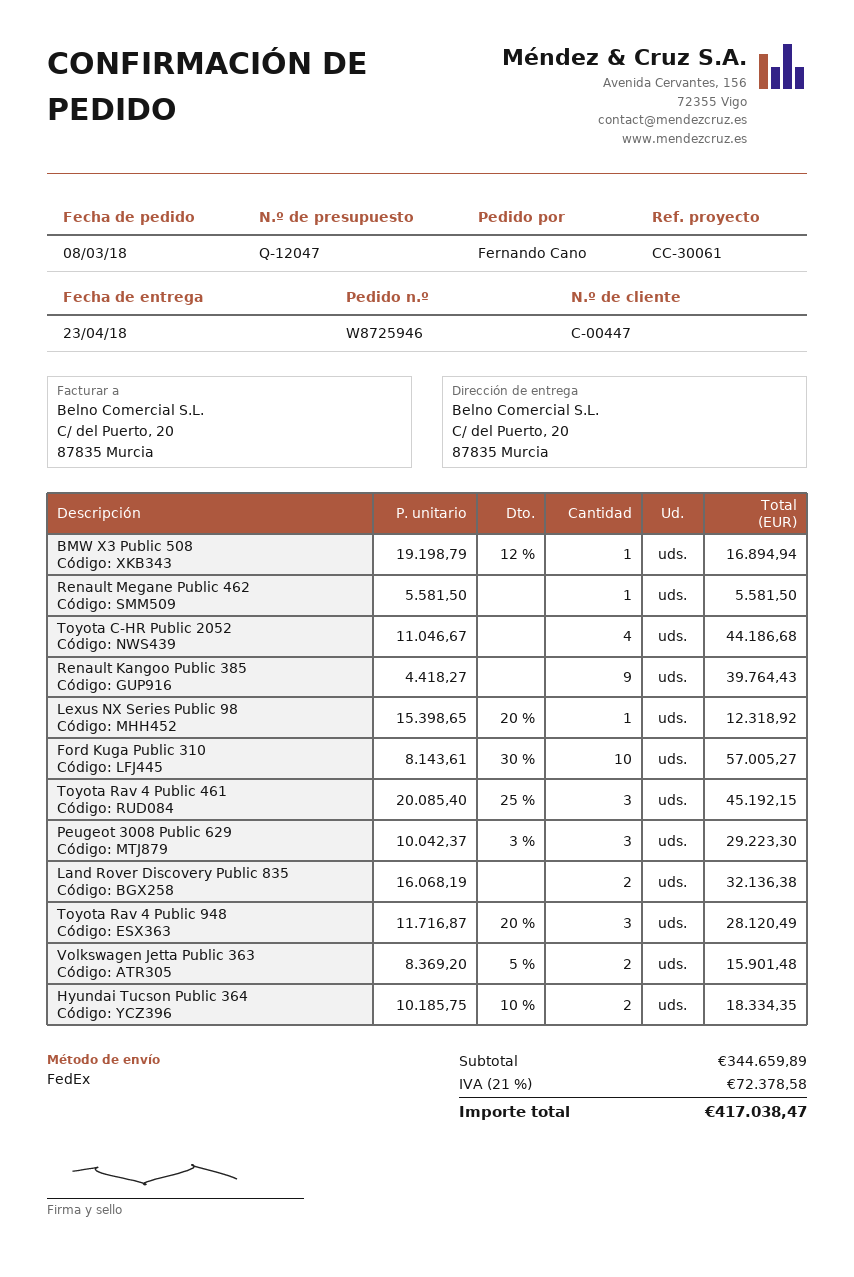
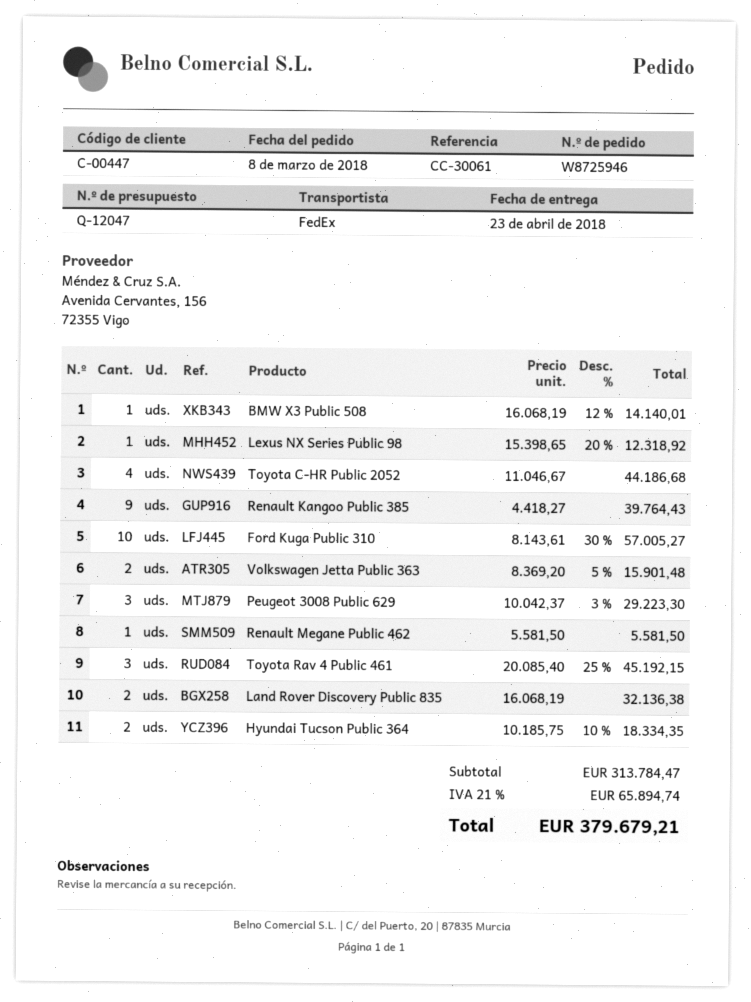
BMW X3 Public 508: 1 x 19198.79 - 12% = 16894.94 -> 1 x 16068.19 - 12% = 14140.01
Toyota Rav 4 Public 948: 3 x 11716.87 - 20% = 28120.49 -> none
subtotal: 344659.89 -> 313784.47
tax: 21% = 72378.58 -> 21% = 65894.74
total: 417038.47 -> 379679.21

